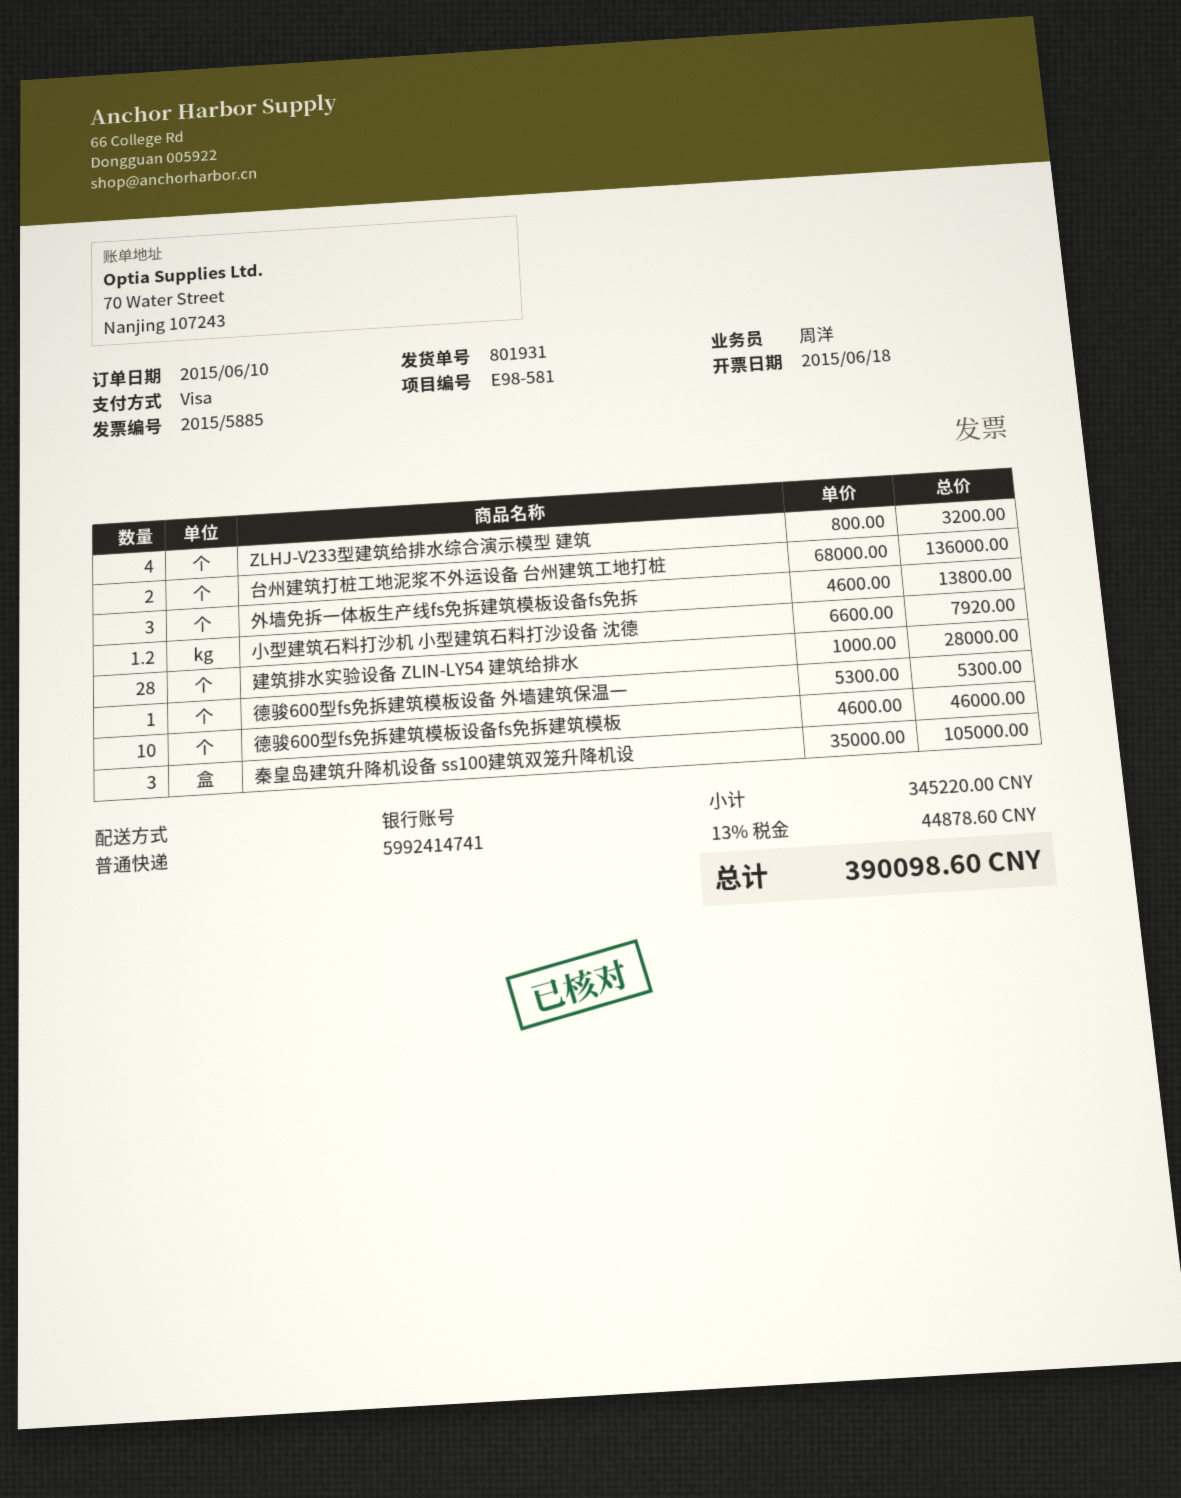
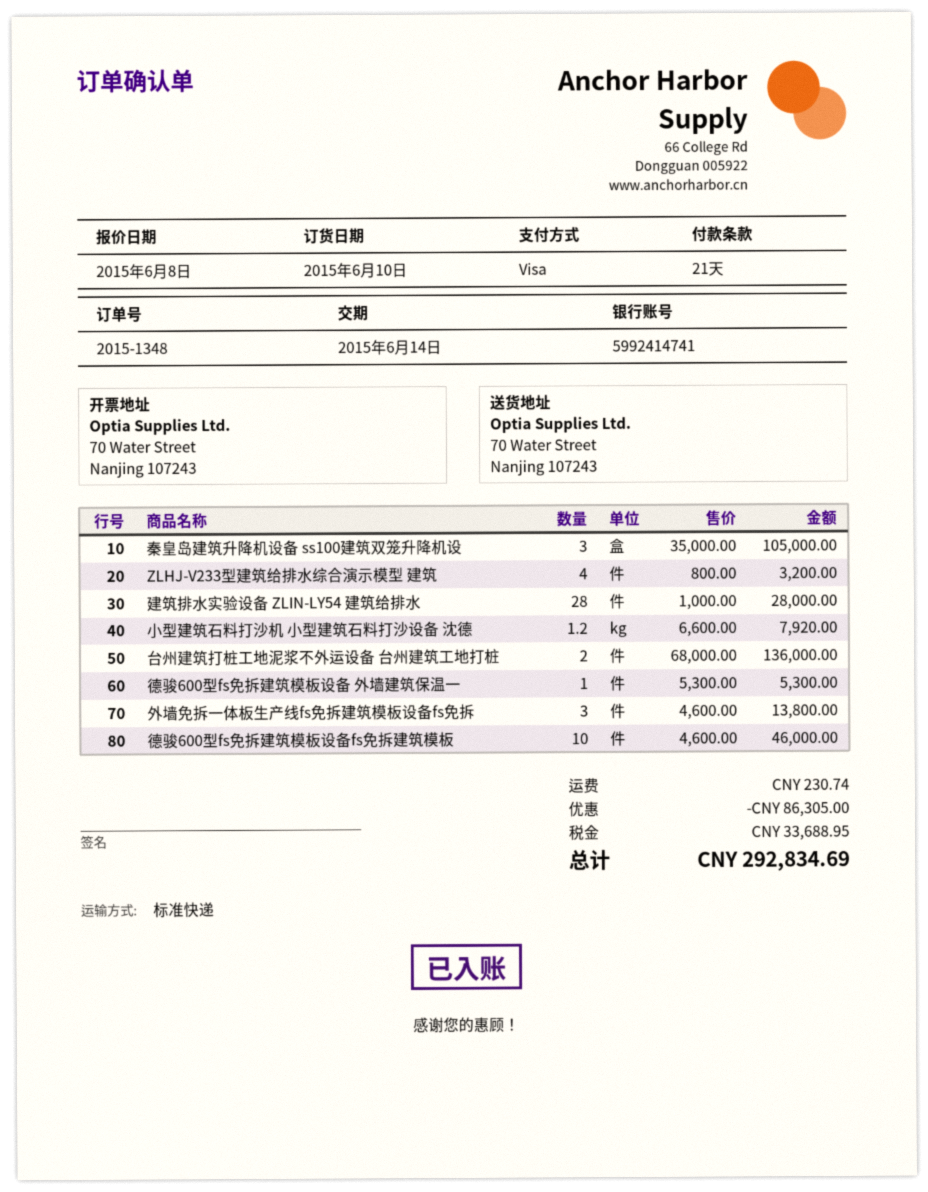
discount: none -> 86305.00
shipping: none -> 230.74
tax: 44878.60 -> 33688.95
total: 390098.60 -> 292834.69

